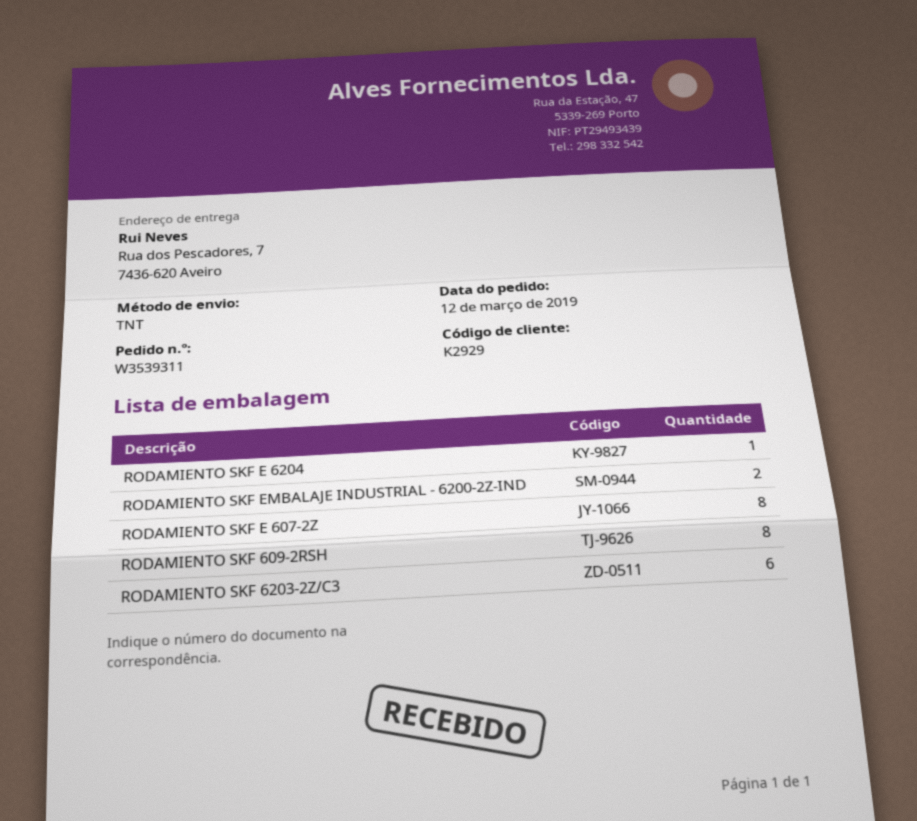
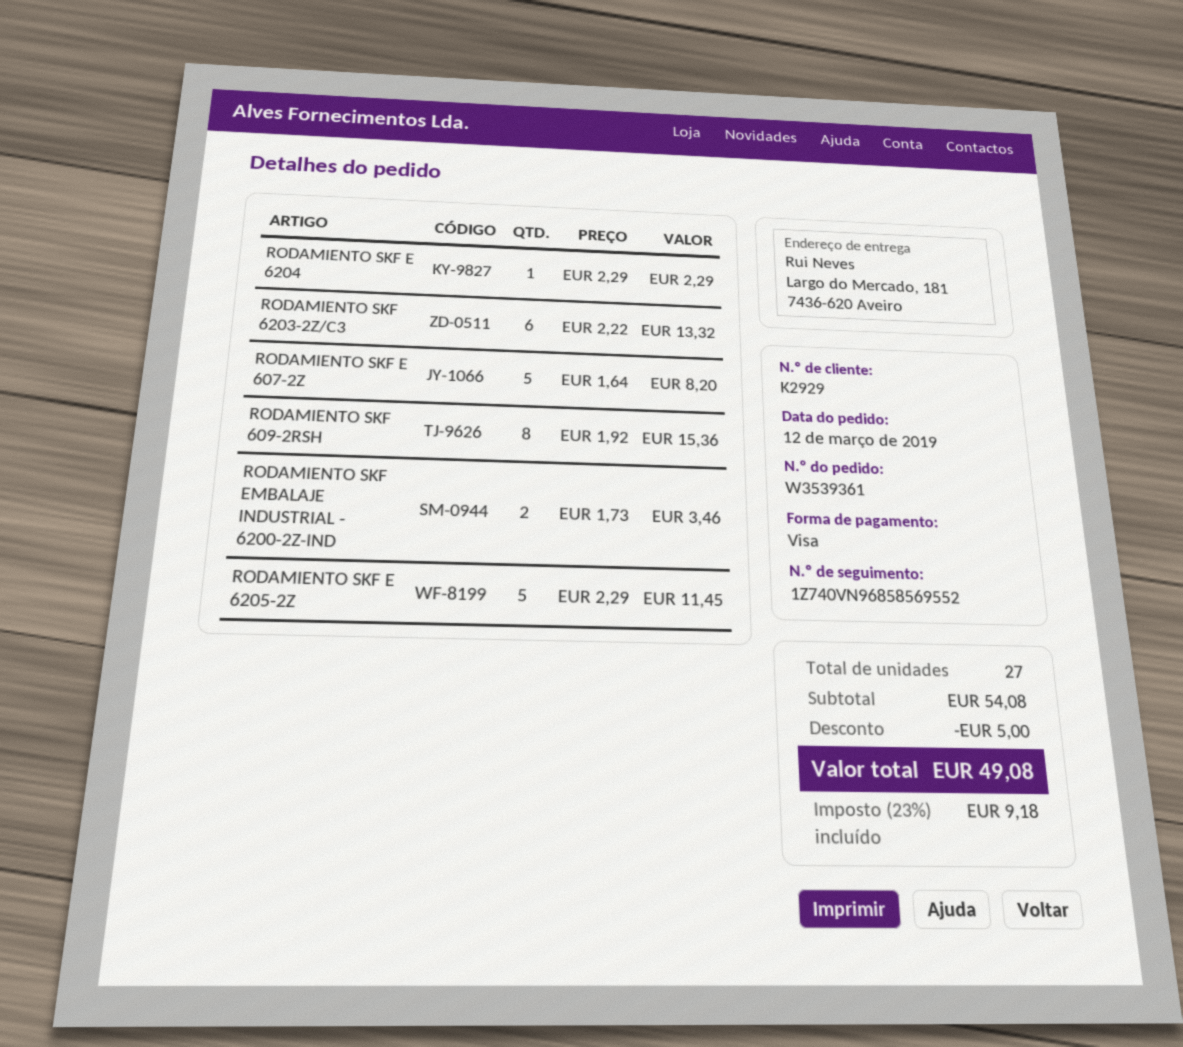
order number: W3539311 -> W3539361
ship to: Rua dos Pescadores, 7, 7436-620 Aveiro -> Largo do Mercado, 181, 7436-620 Aveiro
RODAMIENTO SKF E 607-2Z: 8 -> 5
RODAMIENTO SKF E 6205-2Z: none -> 5

